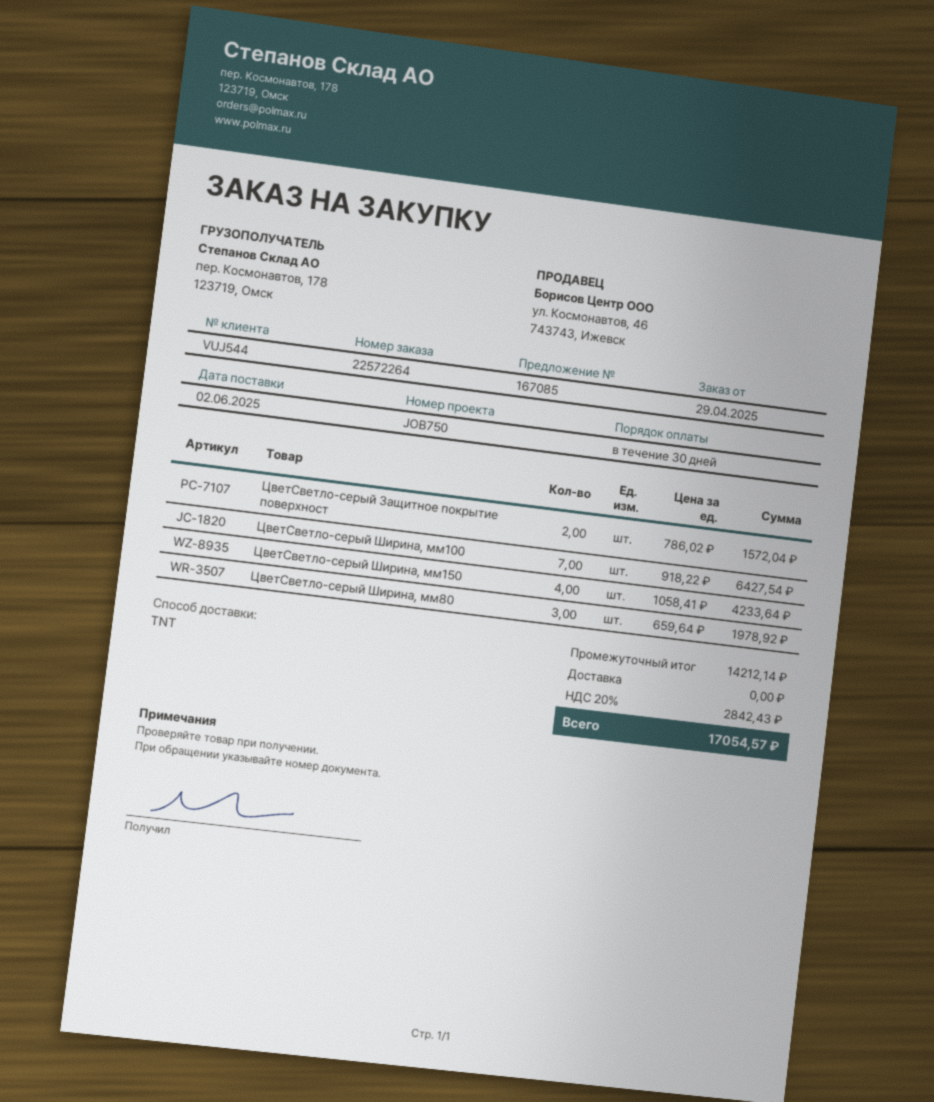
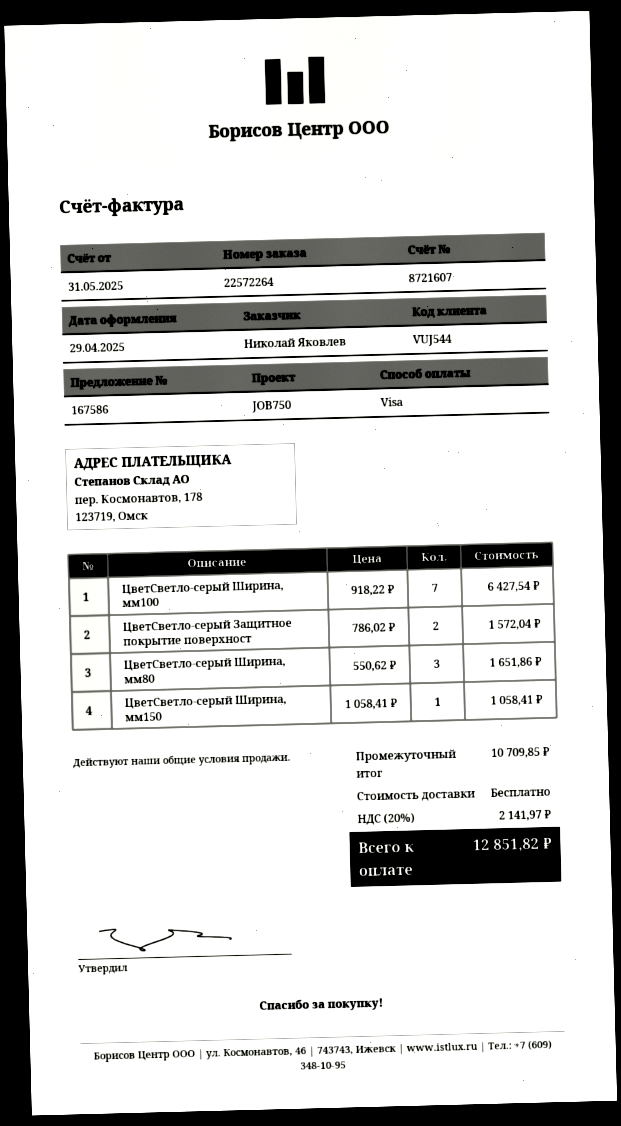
quote number: 167085 -> 167586
ЦветСветло-серый Ширина, мм150: 4 x 1058.41 = 4233.64 -> 1 x 1058.41 = 1058.41
ЦветСветло-серый Ширина, мм80: 3 x 659.64 = 1978.92 -> 3 x 550.62 = 1651.86
subtotal: 14212.14 -> 10709.85
tax: 20% = 2842.43 -> 20% = 2141.97
total: 17054.57 -> 12851.82

